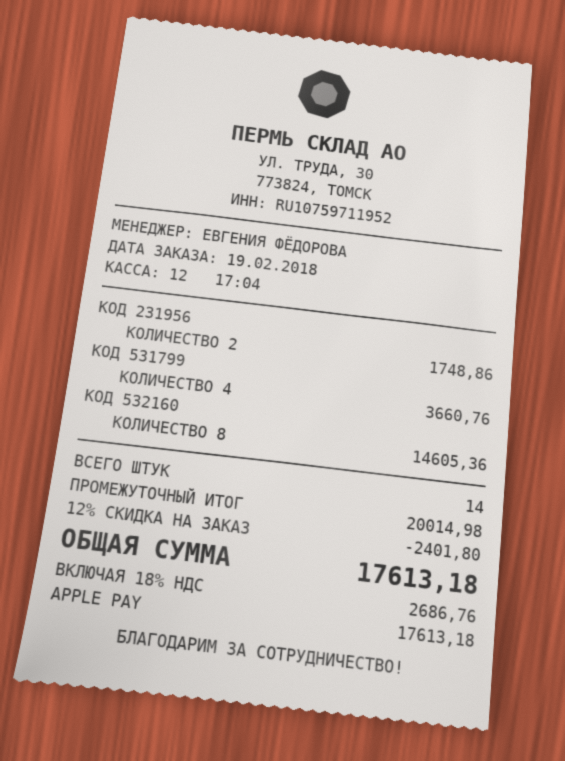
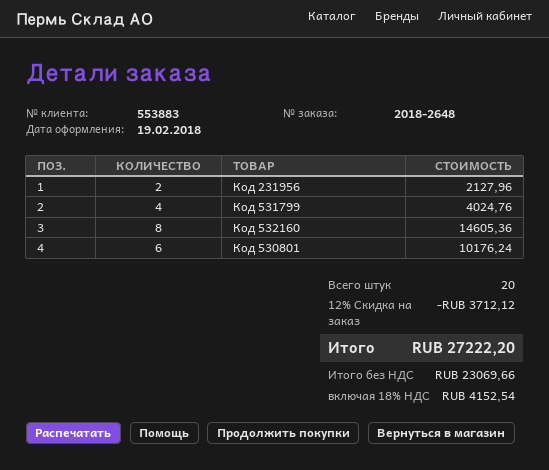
КОД 231956: 2 for 1748.86 -> 2 for 2127.96
КОД 531799: 4 for 3660.76 -> 4 for 4024.76
Код 530801: none -> 6 for 10176.24
total quantity: 14 -> 20
discount: 12% = 2401.80 -> 12% = 3712.12
tax: 18% = 2686.76 -> 18% = 4152.54
total: 17613.18 -> 27222.20

